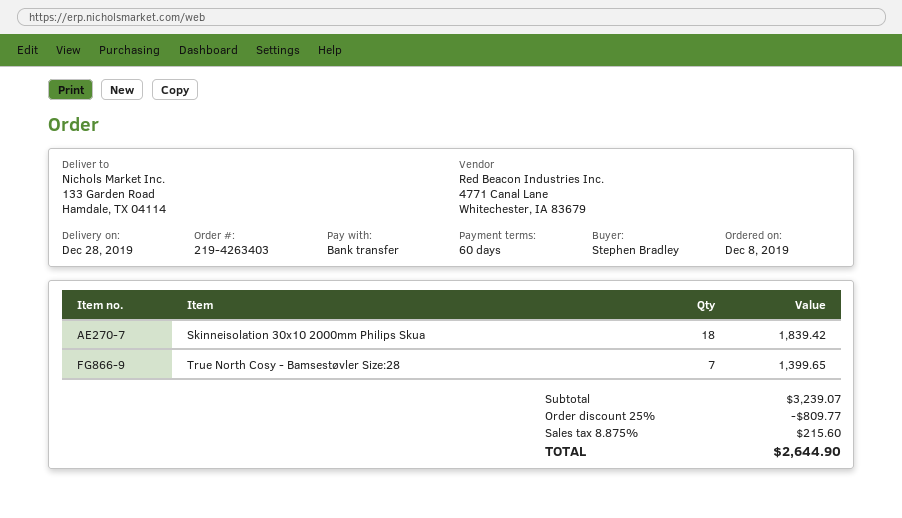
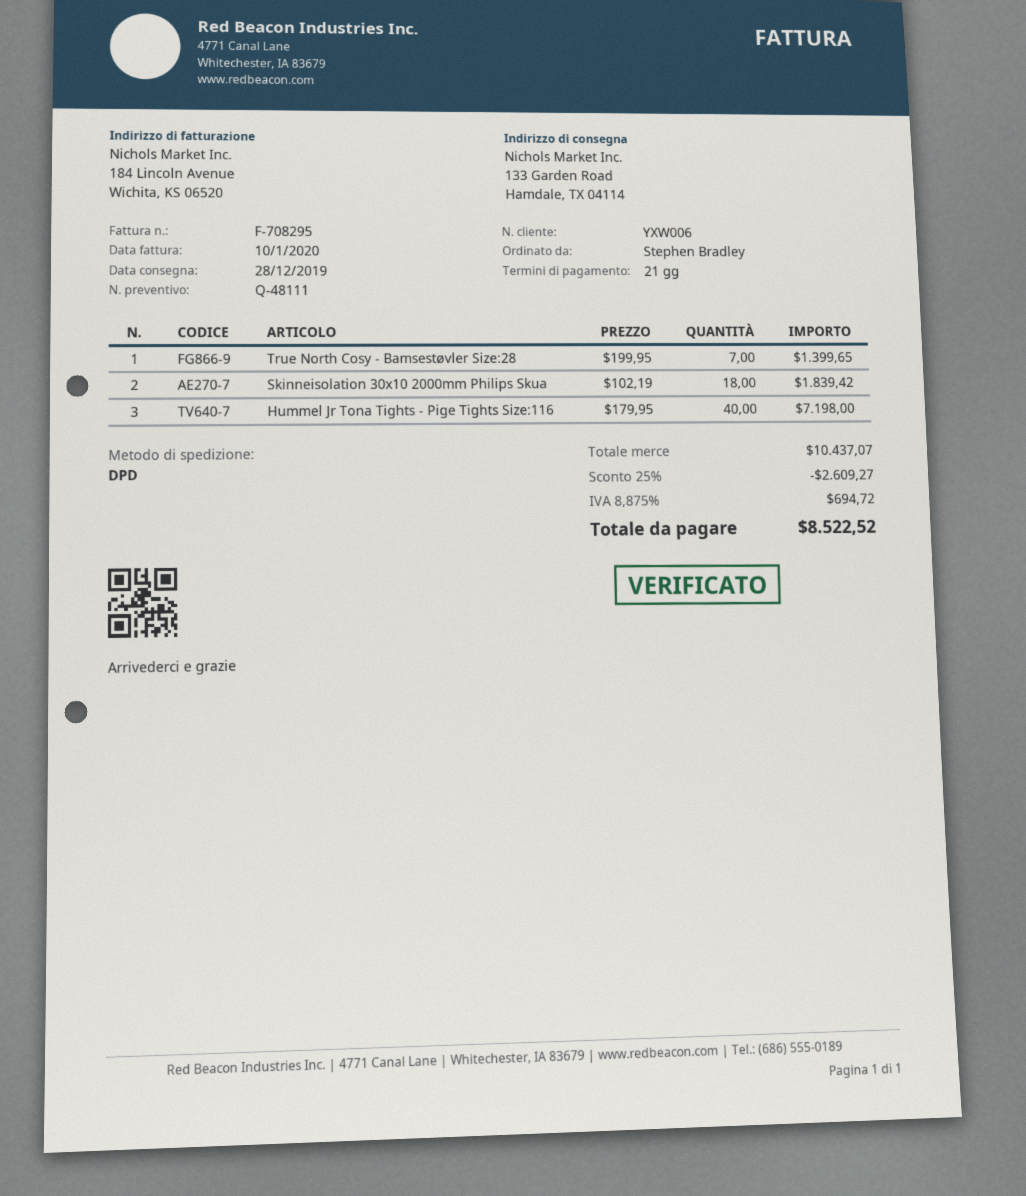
payment terms: 60 days -> 21 days
Hummel Jr Tona Tights - Pige Tights Size:116: none -> 40 for 7198.00
subtotal: 3239.07 -> 10437.07
discount: 25% = 809.77 -> 25% = 2609.27
tax: 8.875% = 215.60 -> 8.875% = 694.72
total: 2644.90 -> 8522.52

